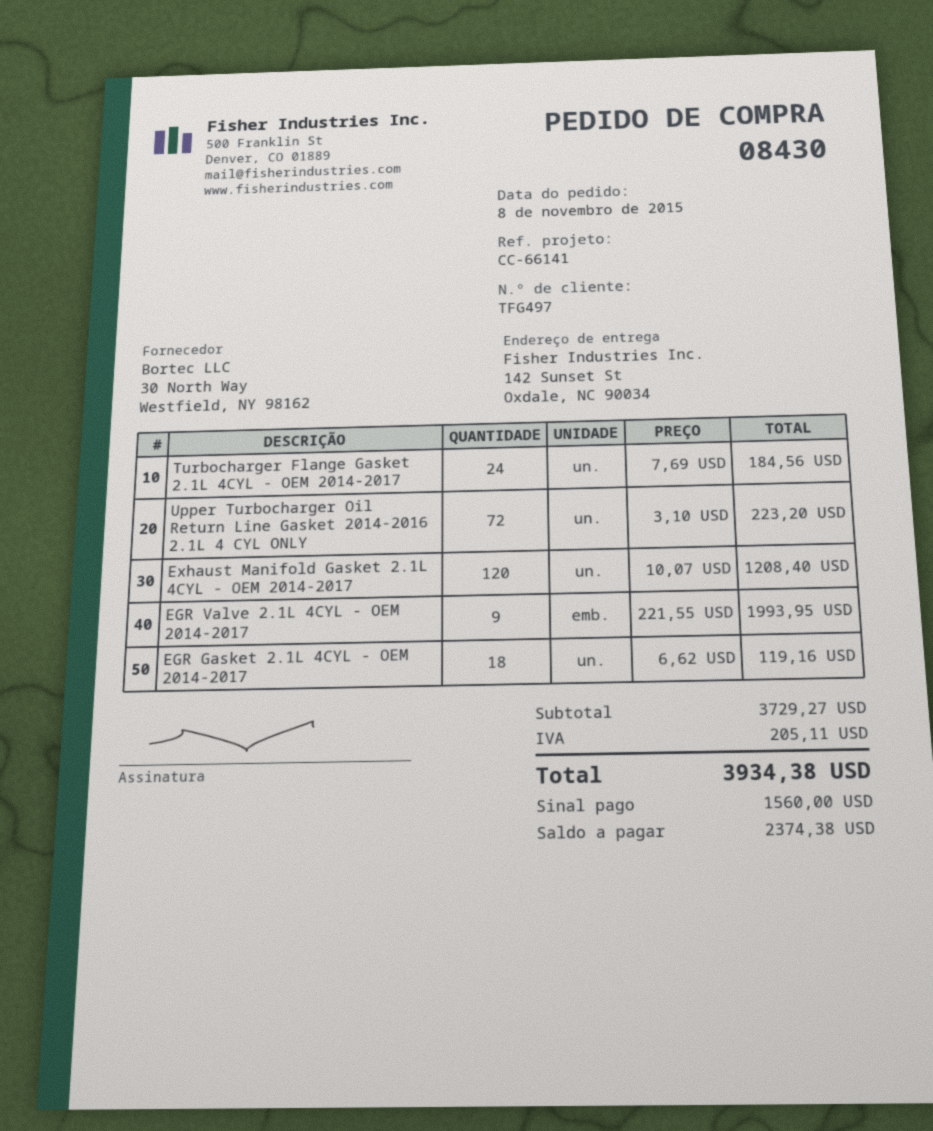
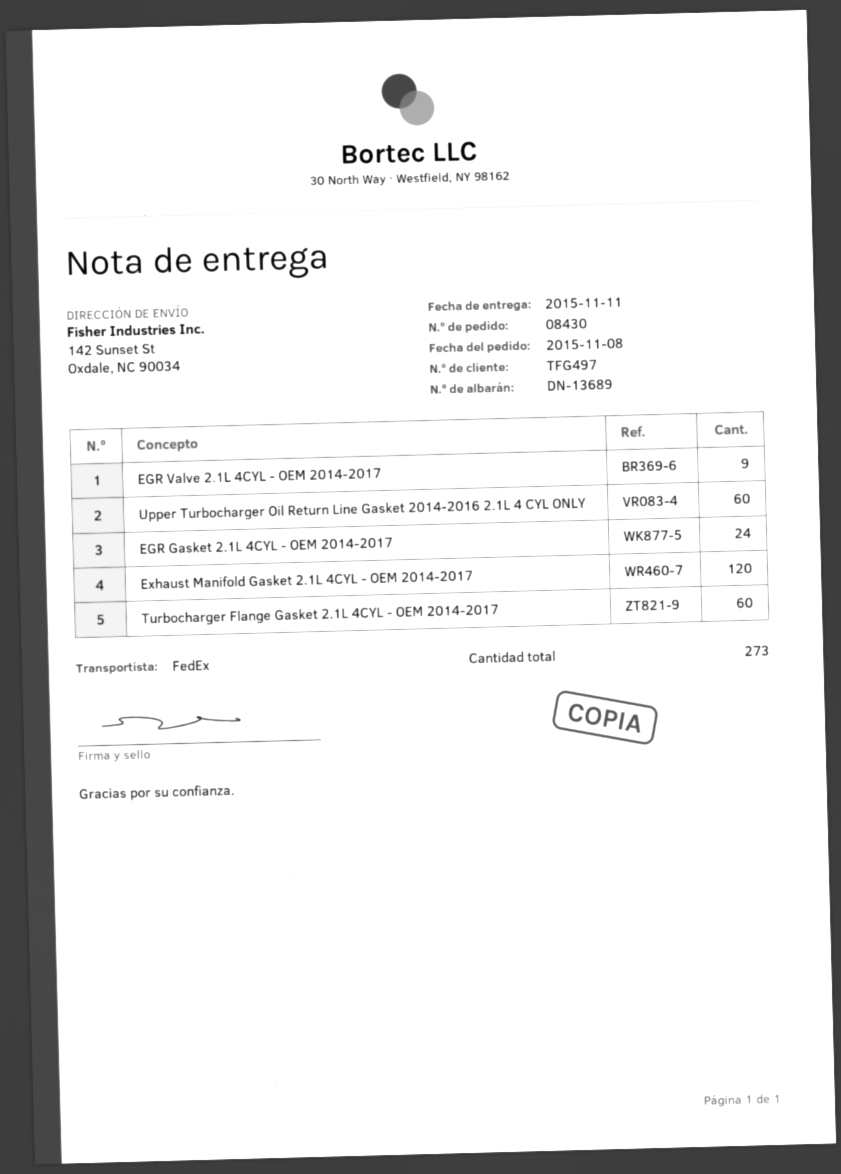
Turbocharger Flange Gasket 2.1L 4CYL - OEM 2014-2017: 24 -> 60
Upper Turbocharger Oil Return Line Gasket 2014-2016 2.1L 4 CYL ONLY: 72 -> 60
EGR Gasket 2.1L 4CYL - OEM 2014-2017: 18 -> 24

